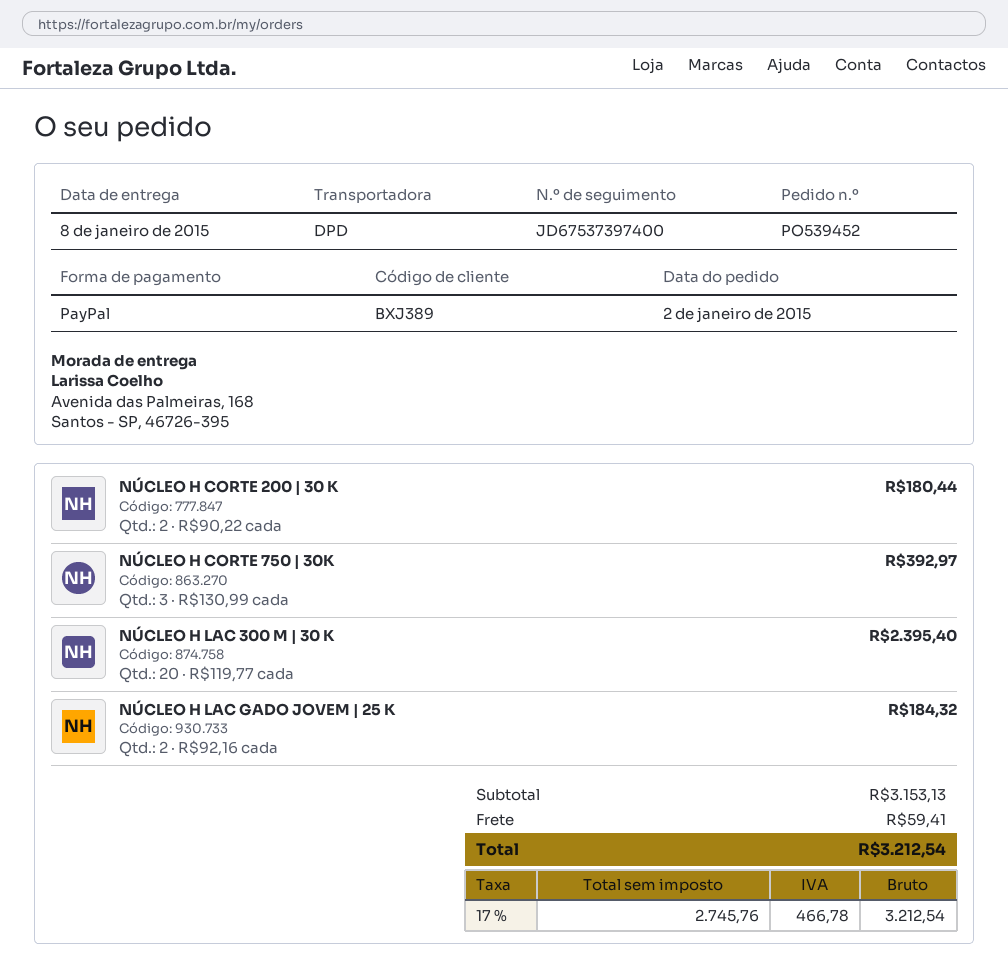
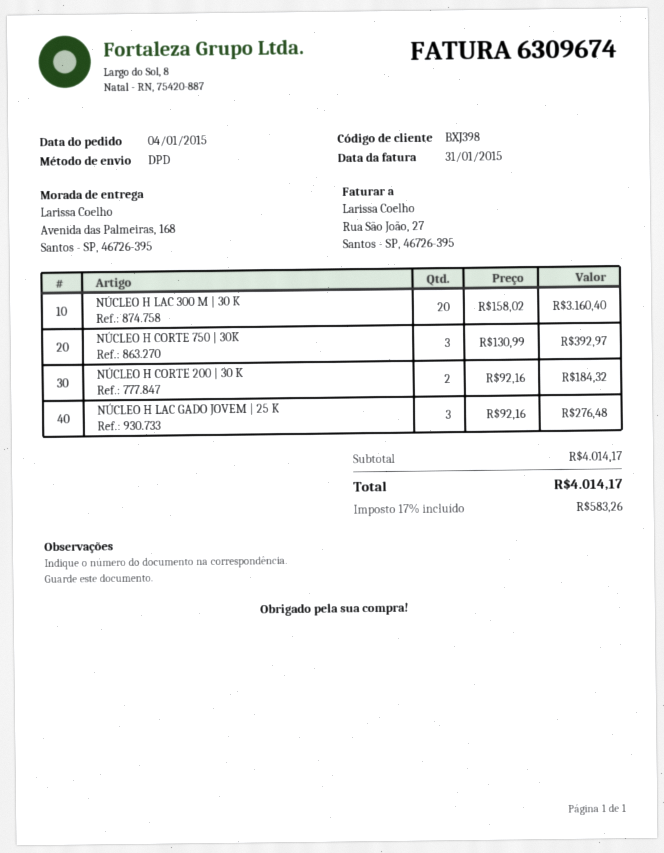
order date: 2015-01-02 -> 2015-01-04
customer number: BXJ389 -> BXJ398
NÚCLEO H CORTE 200 | 30 K: 2 x 90.22 = 180.44 -> 2 x 92.16 = 184.32
NÚCLEO H LAC 300 M | 30 K: 20 x 119.77 = 2395.40 -> 20 x 158.02 = 3160.40
NÚCLEO H LAC GADO JOVEM | 25 K: 2 x 92.16 = 184.32 -> 3 x 92.16 = 276.48
subtotal: 3153.13 -> 4014.17
shipping: 59.41 -> none
tax: 17% = 466.78 -> 17% = 583.26
total: 3212.54 -> 4014.17

